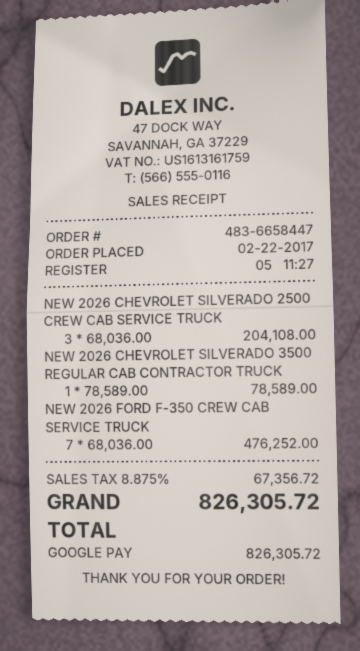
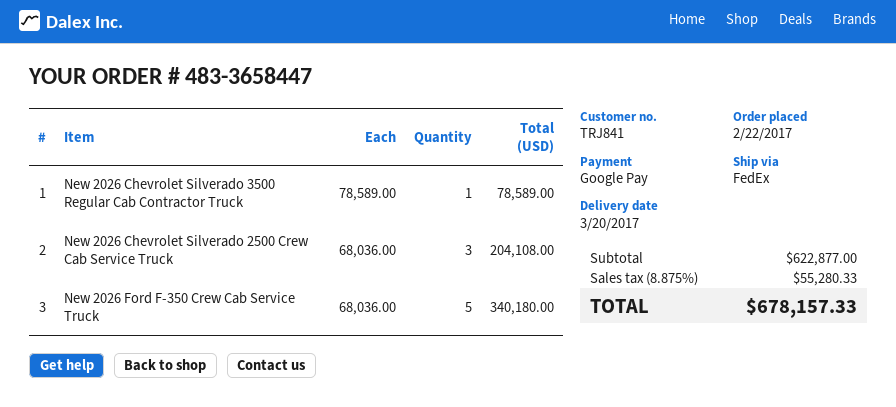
order number: 483-6658447 -> 483-3658447
NEW 2026 FORD F-350 CREW CAB SERVICE TRUCK: 7 x 68036.00 = 476252.00 -> 5 x 68036.00 = 340180.00
tax: 8.875% = 67356.72 -> 8.875% = 55280.33
total: 826305.72 -> 678157.33

